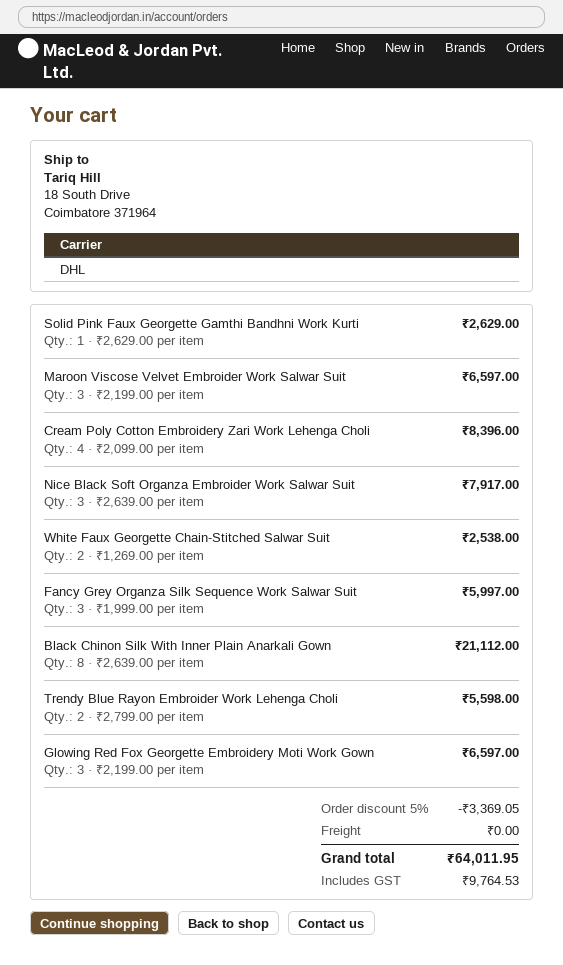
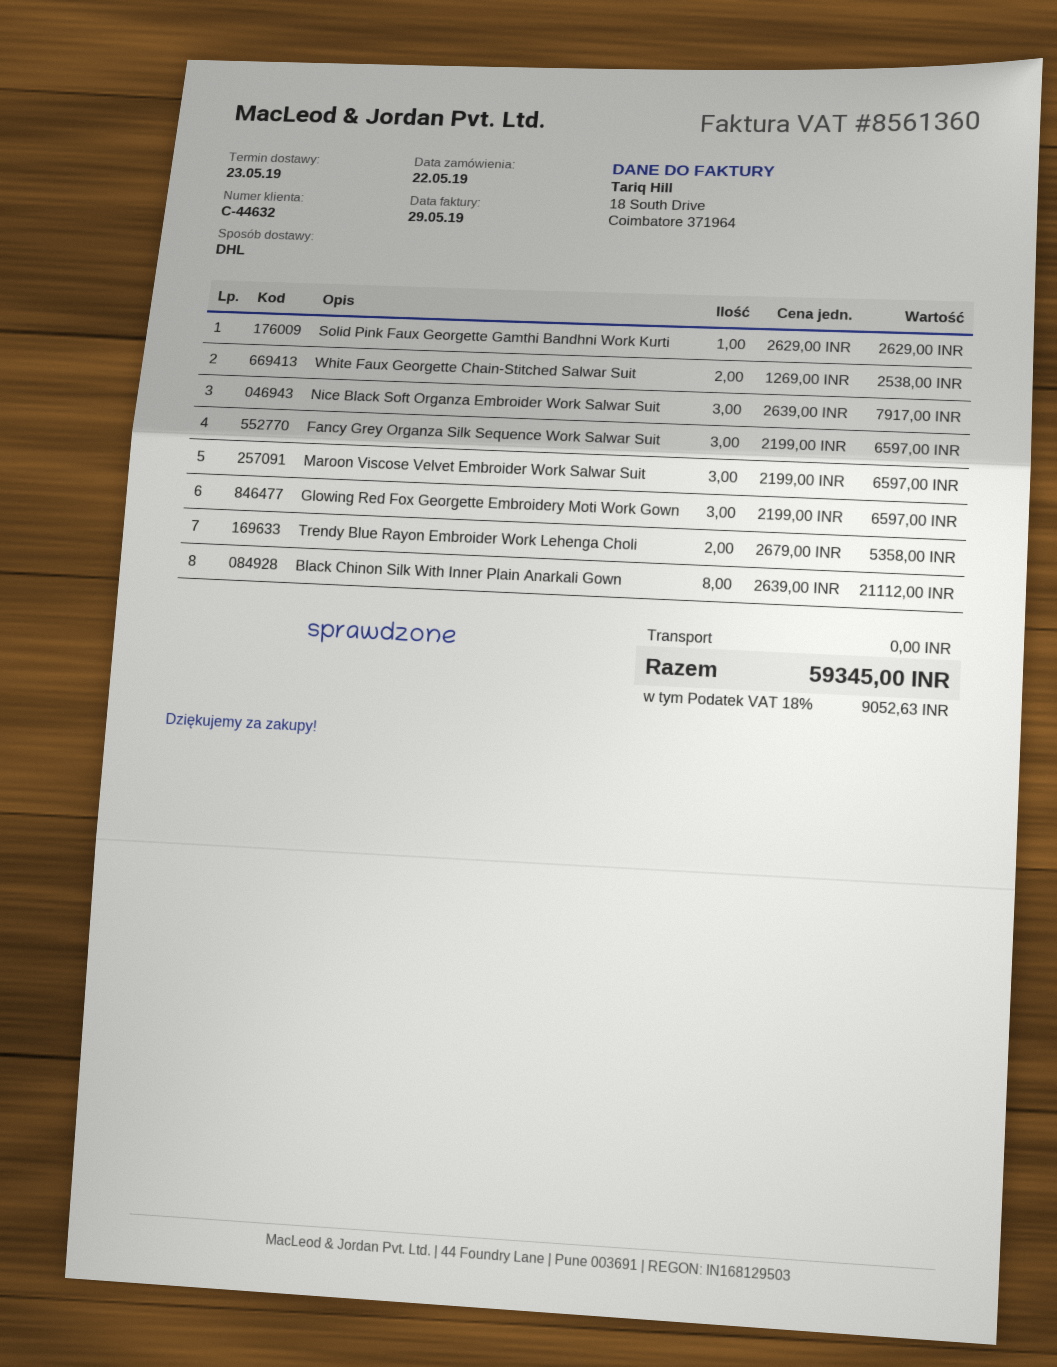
Cream Poly Cotton Embroidery Zari Work Lehenga Choli: 4 x 2099.00 = 8396.00 -> none
Fancy Grey Organza Silk Sequence Work Salwar Suit: 3 x 1999.00 = 5997.00 -> 3 x 2199.00 = 6597.00
Trendy Blue Rayon Embroider Work Lehenga Choli: 2 x 2799.00 = 5598.00 -> 2 x 2679.00 = 5358.00
discount: 5% = 3369.05 -> none
tax: 9764.53 -> 9052.63
total: 64011.95 -> 59345.00

